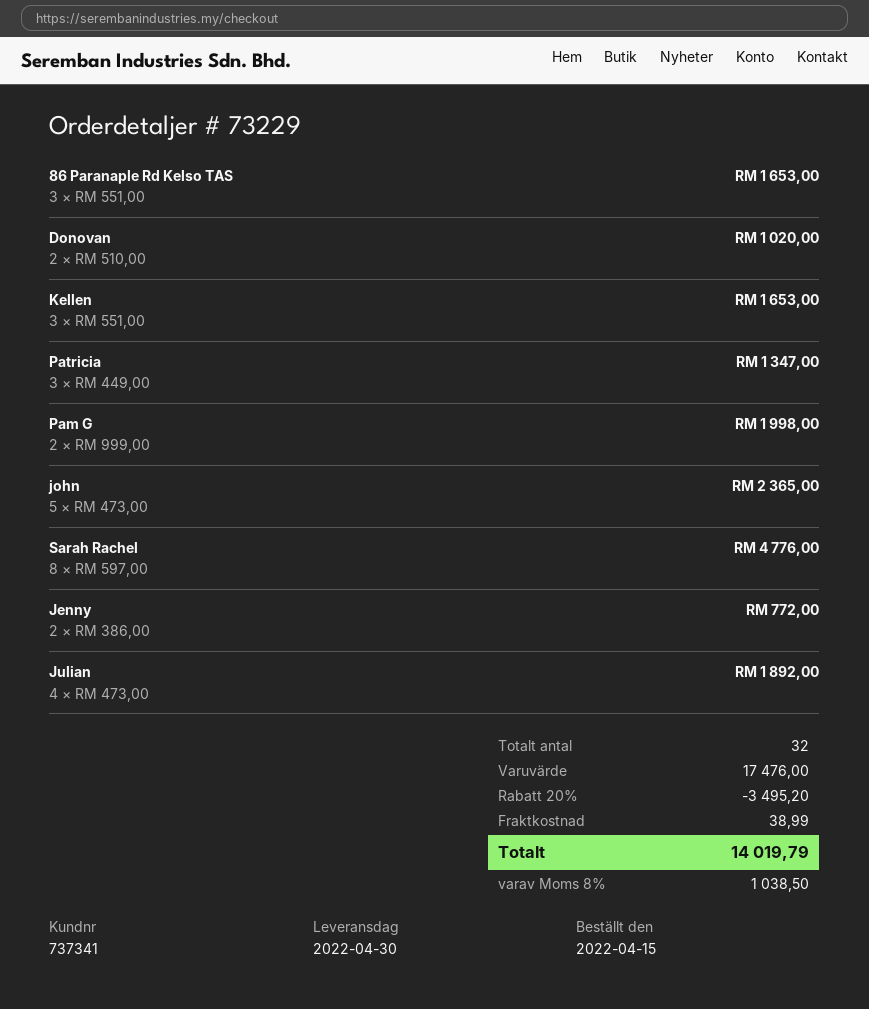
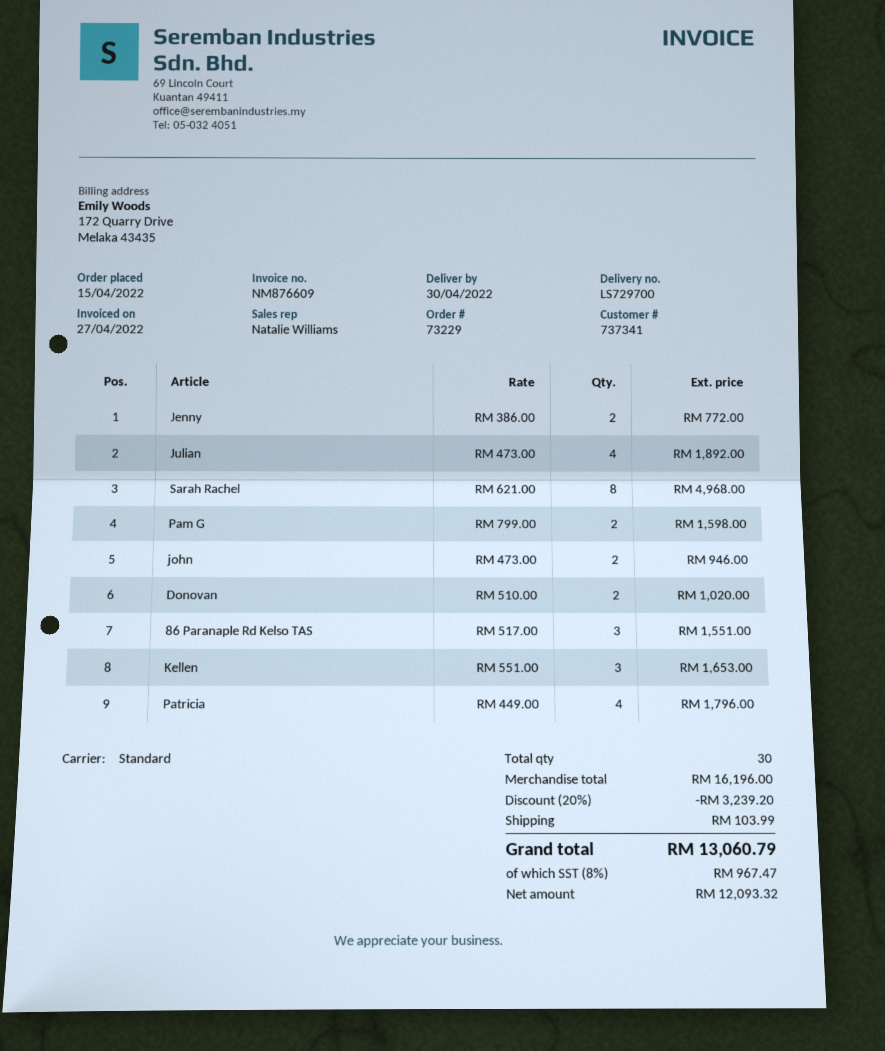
86 Paranaple Rd Kelso TAS: 3 x 551.00 = 1653.00 -> 3 x 517.00 = 1551.00
Patricia: 3 x 449.00 = 1347.00 -> 4 x 449.00 = 1796.00
Pam G: 2 x 999.00 = 1998.00 -> 2 x 799.00 = 1598.00
john: 5 x 473.00 = 2365.00 -> 2 x 473.00 = 946.00
Sarah Rachel: 8 x 597.00 = 4776.00 -> 8 x 621.00 = 4968.00
total quantity: 32 -> 30
subtotal: 17476.00 -> 16196.00
discount: 20% = 3495.20 -> 20% = 3239.20
shipping: 38.99 -> 103.99
tax: 8% = 1038.50 -> 8% = 967.47
total: 14019.79 -> 13060.79

